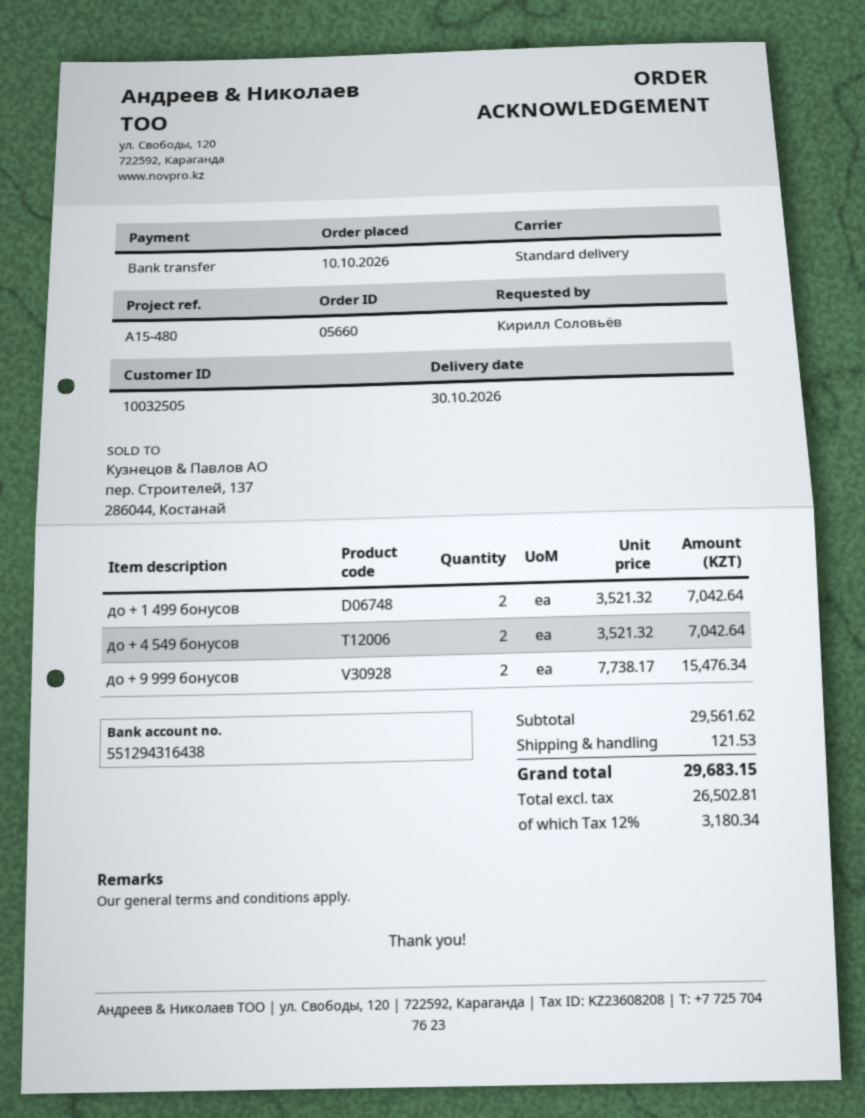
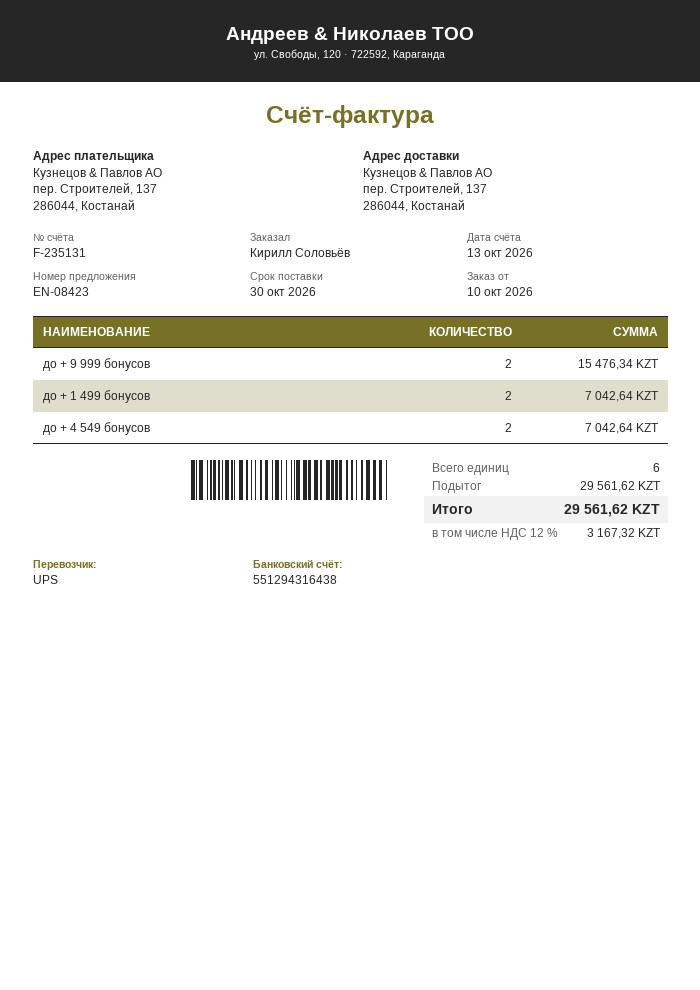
shipping method: standard -> UPS
shipping: 121.53 -> none
tax: 12% = 3180.34 -> 12% = 3167.32
total: 29683.15 -> 29561.62

